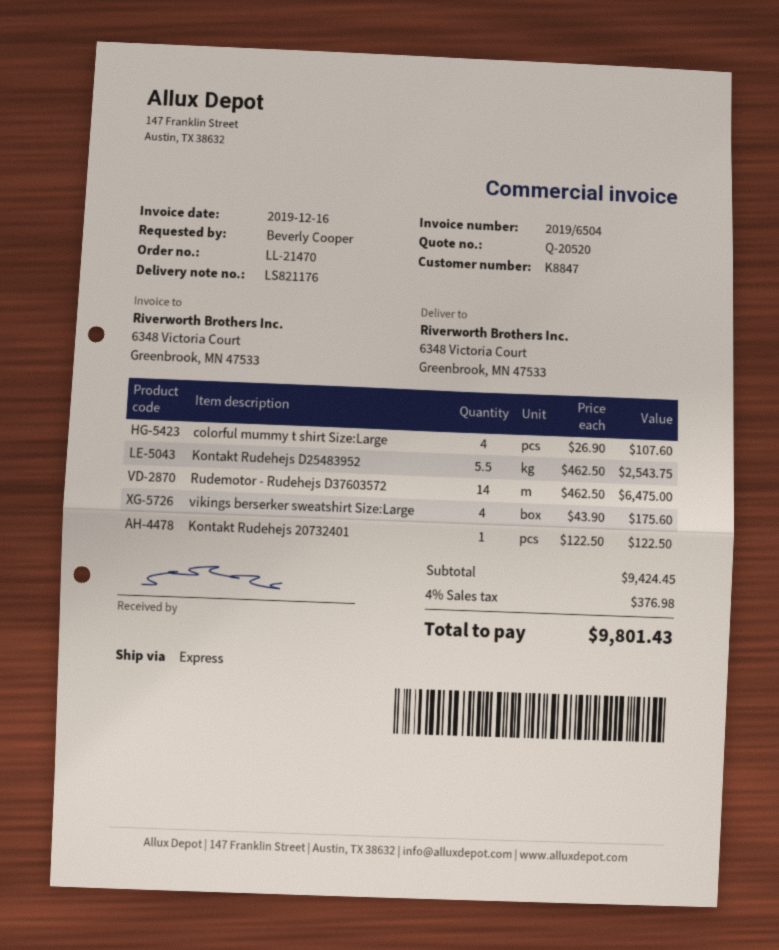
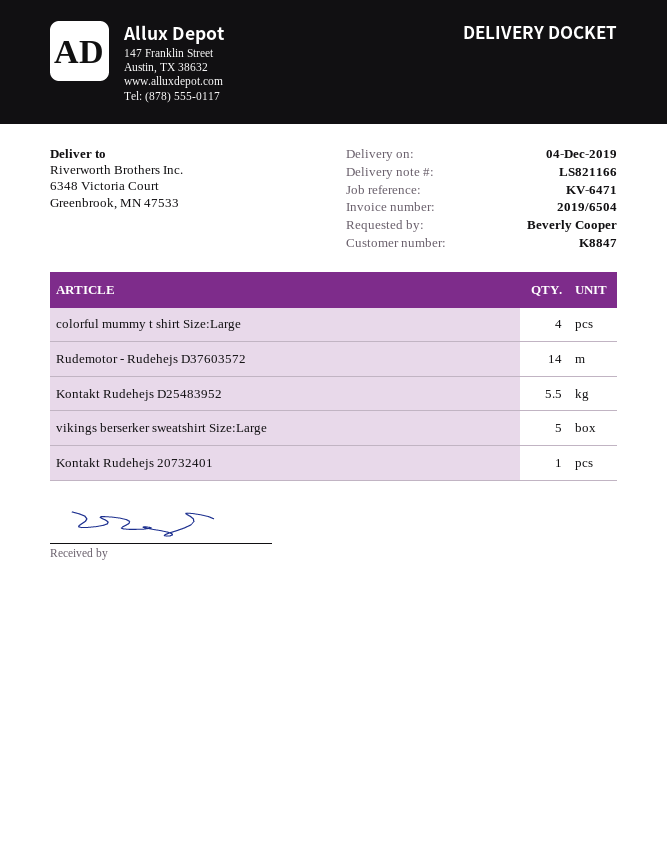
delivery note number: LS821176 -> LS821166
vikings berserker sweatshirt Size:Large: 4 -> 5

